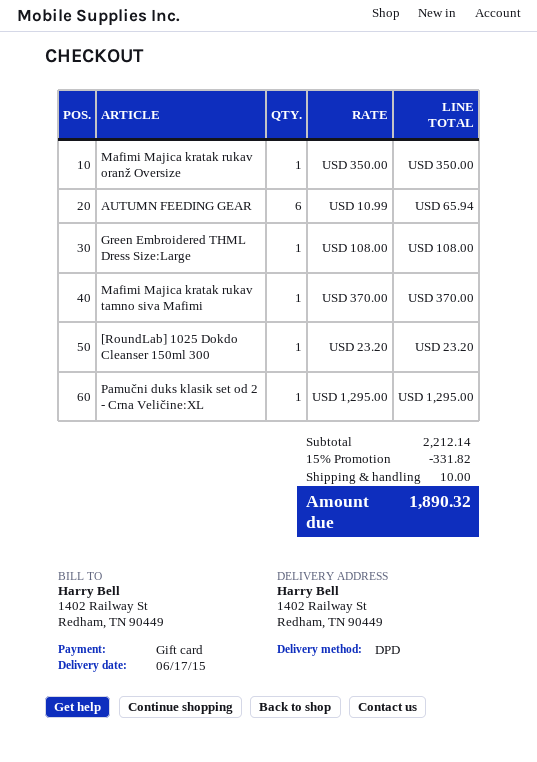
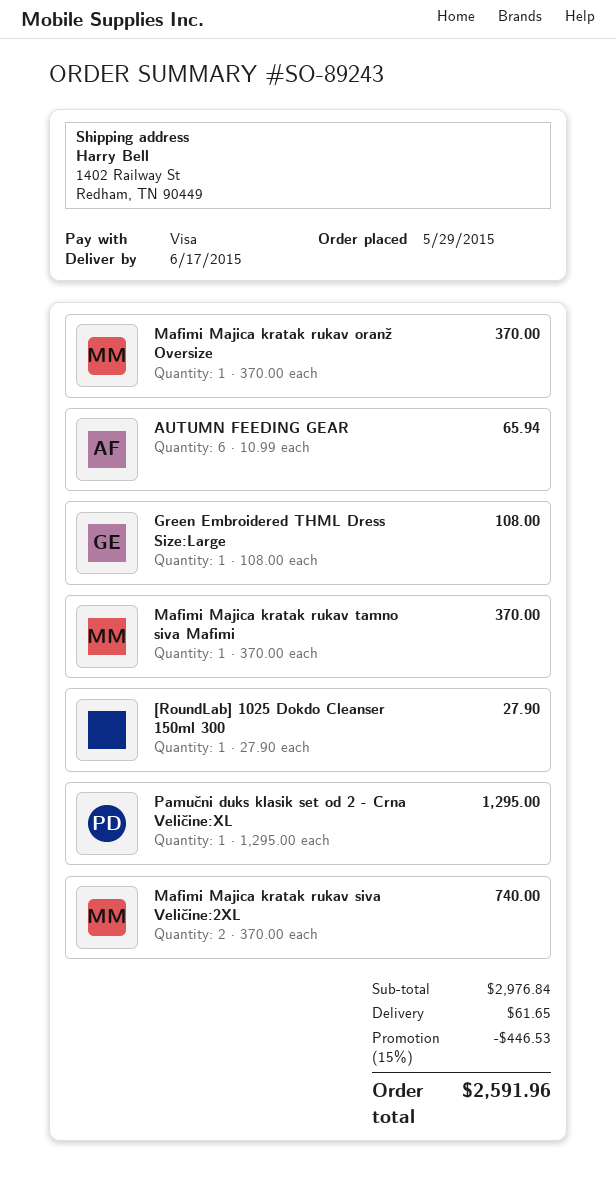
payment method: gift card -> Visa
Mafimi Majica kratak rukav oranž Oversize: 1 x 350.00 = 350.00 -> 1 x 370.00 = 370.00
[RoundLab] 1025 Dokdo Cleanser 150ml 300: 1 x 23.20 = 23.20 -> 1 x 27.90 = 27.90
Mafimi Majica kratak rukav siva Veličine:2XL: none -> 2 x 370.00 = 740.00
subtotal: 2212.14 -> 2976.84
discount: 15% = 331.82 -> 15% = 446.53
shipping: 10.00 -> 61.65
total: 1890.32 -> 2591.96

